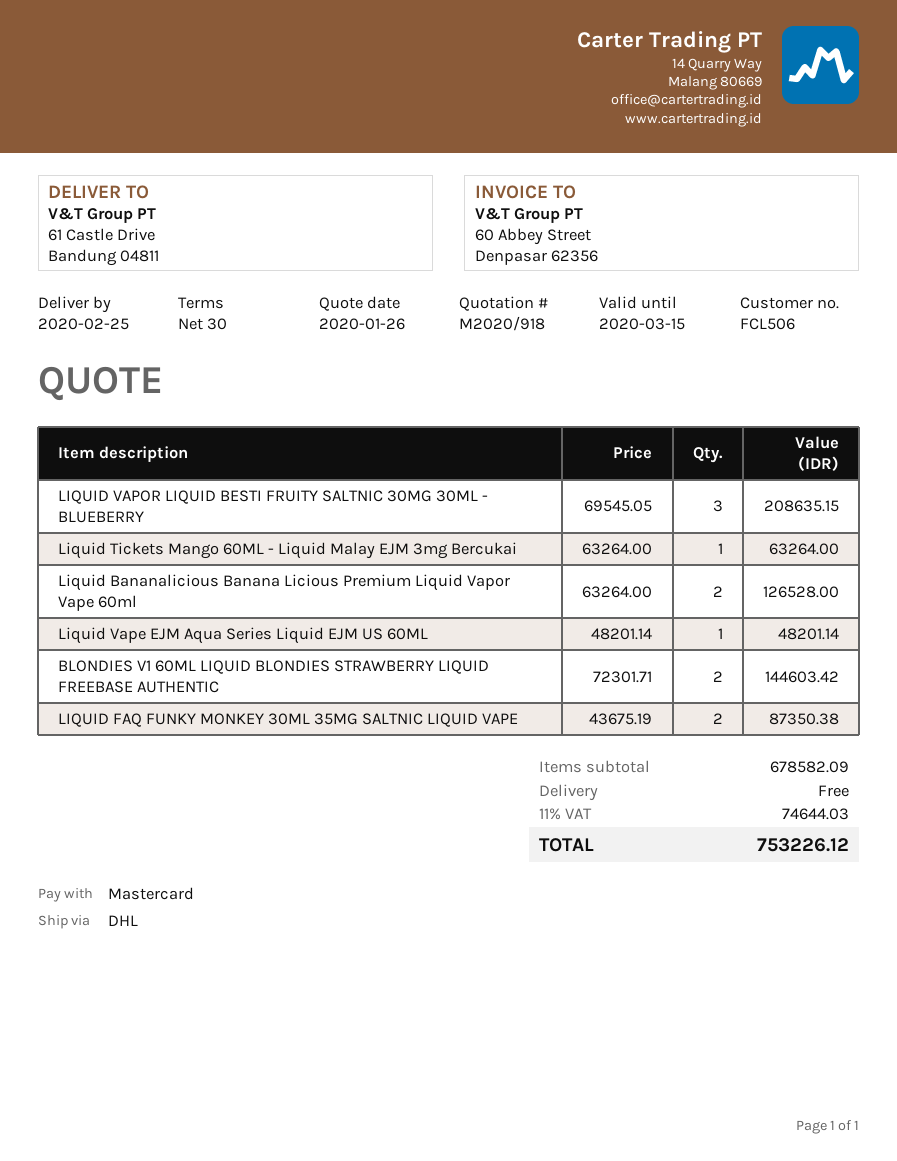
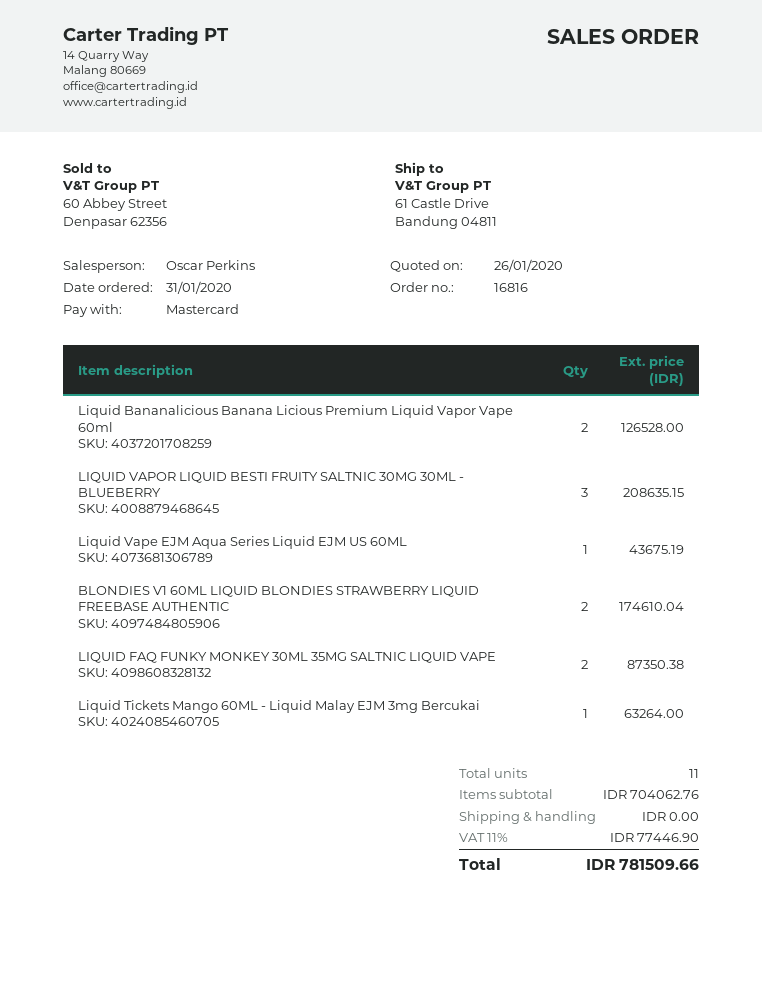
Liquid Vape EJM Aqua Series Liquid EJM US 60ML: 1 for 48201.14 -> 1 for 43675.19
BLONDIES V1 60ML LIQUID BLONDIES STRAWBERRY LIQUID FREEBASE AUTHENTIC: 2 for 144603.42 -> 2 for 174610.04
subtotal: 678582.09 -> 704062.76
tax: 11% = 74644.03 -> 11% = 77446.90
total: 753226.12 -> 781509.66

